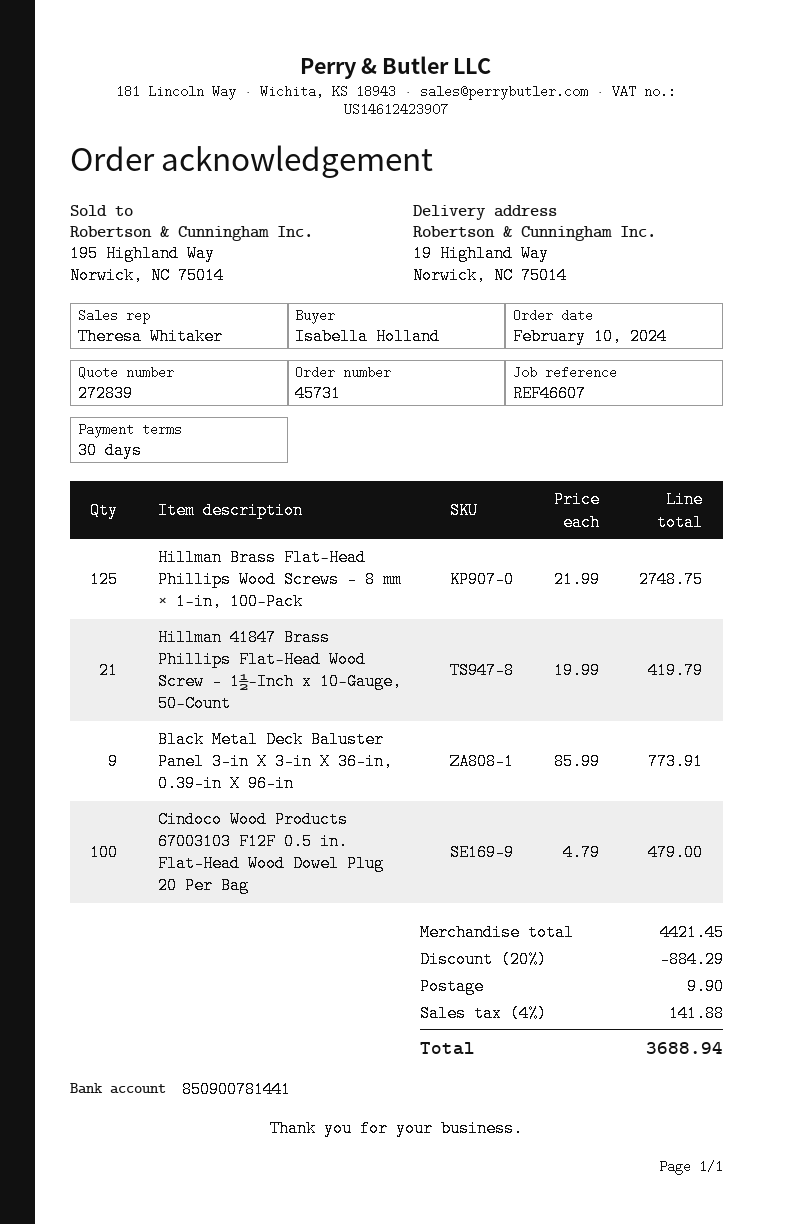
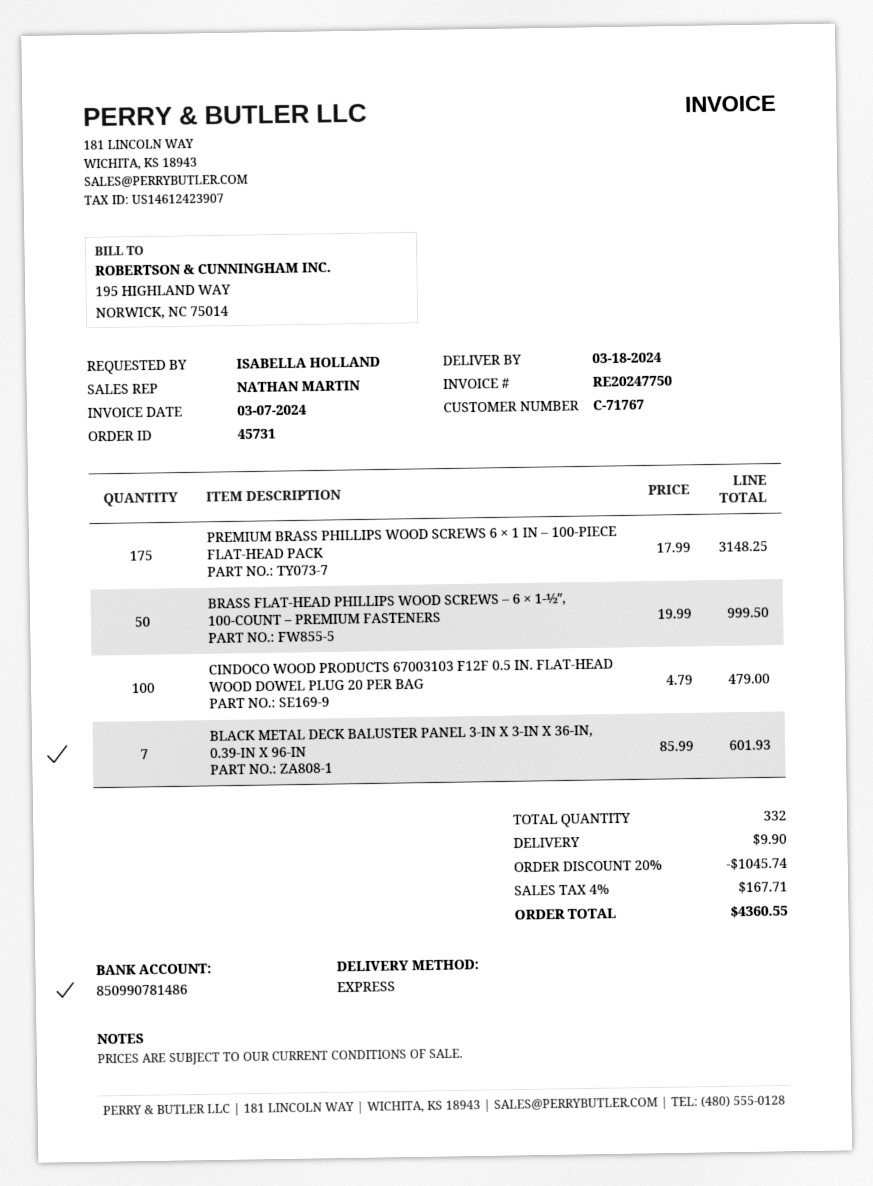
sales rep: Theresa Whitaker -> NATHAN MARTIN
bank account: 850900781441 -> 850990781486
Hillman Brass Flat‑Head Phillips Wood Screws – 8 mm × 1‑in, 100‑Pack: 125 x 21.99 = 2748.75 -> none
Hillman 41847 Brass Phillips Flat‑Head Wood Screw – 1½‑Inch x 10‑Gauge, 50‑Count: 21 x 19.99 = 419.79 -> none
Black Metal Deck Baluster Panel 3-in X 3-in X 36-in, 0.39-in X 96-in: 9 x 85.99 = 773.91 -> 7 x 85.99 = 601.93
PREMIUM BRASS PHILLIPS WOOD SCREWS 6 × 1 IN – 100‑PIECE FLAT‑HEAD PACK: none -> 175 x 17.99 = 3148.25
BRASS FLAT‑HEAD PHILLIPS WOOD SCREWS – 6 × 1‑½″, 100‑COUNT – PREMIUM FASTENERS: none -> 50 x 19.99 = 999.50
discount: 20% = 884.29 -> 20% = 1045.74
tax: 4% = 141.88 -> 4% = 167.71
total: 3688.94 -> 4360.55

